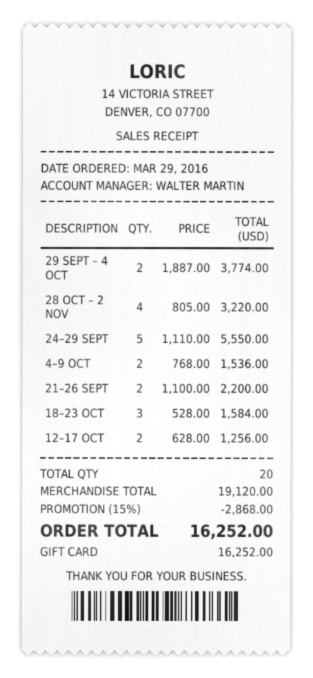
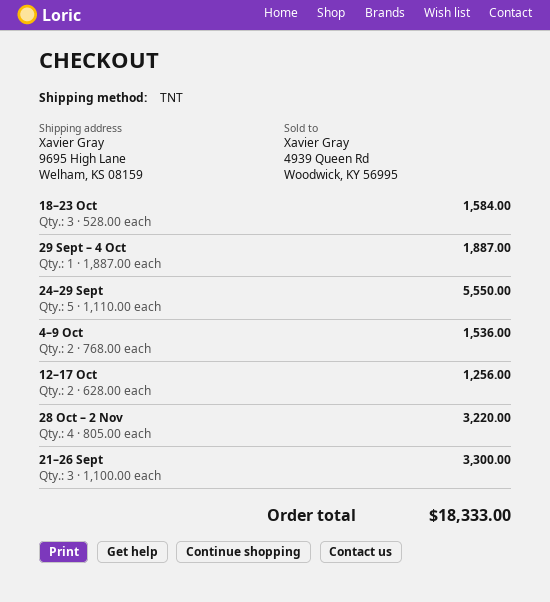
29 SEPT – 4 OCT: 2 x 1887.00 = 3774.00 -> 1 x 1887.00 = 1887.00
21–26 SEPT: 2 x 1100.00 = 2200.00 -> 3 x 1100.00 = 3300.00
discount: 15% = 2868.00 -> none
total: 16252.00 -> 18333.00

